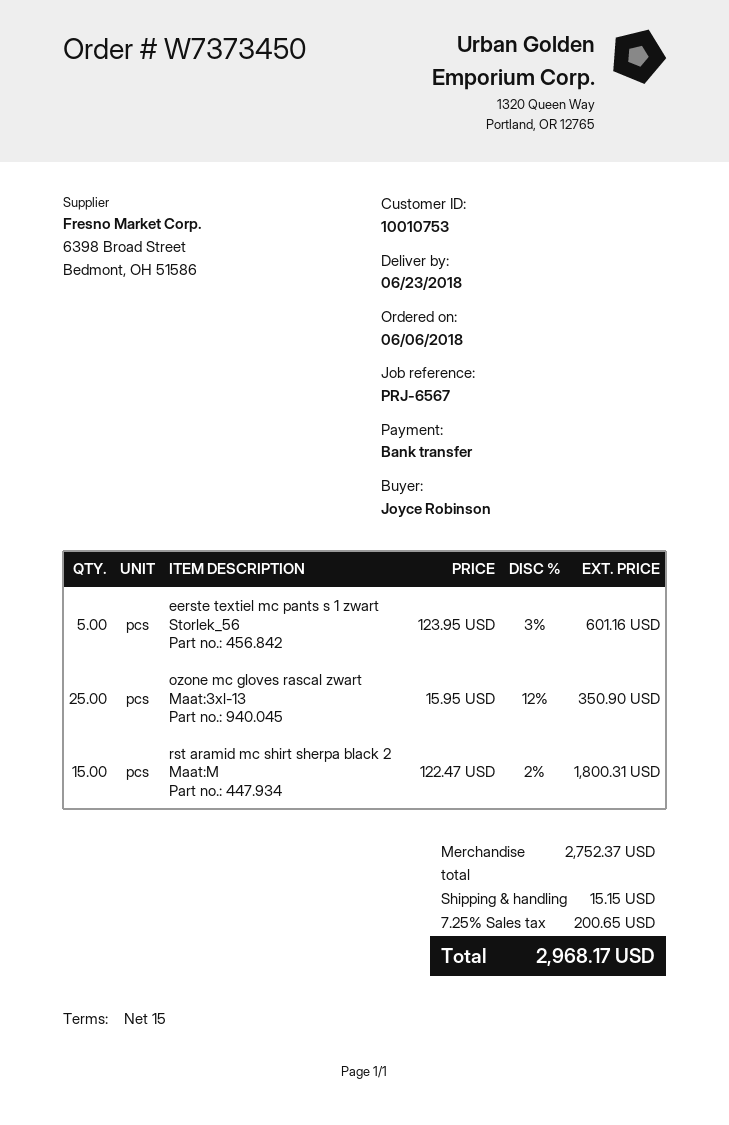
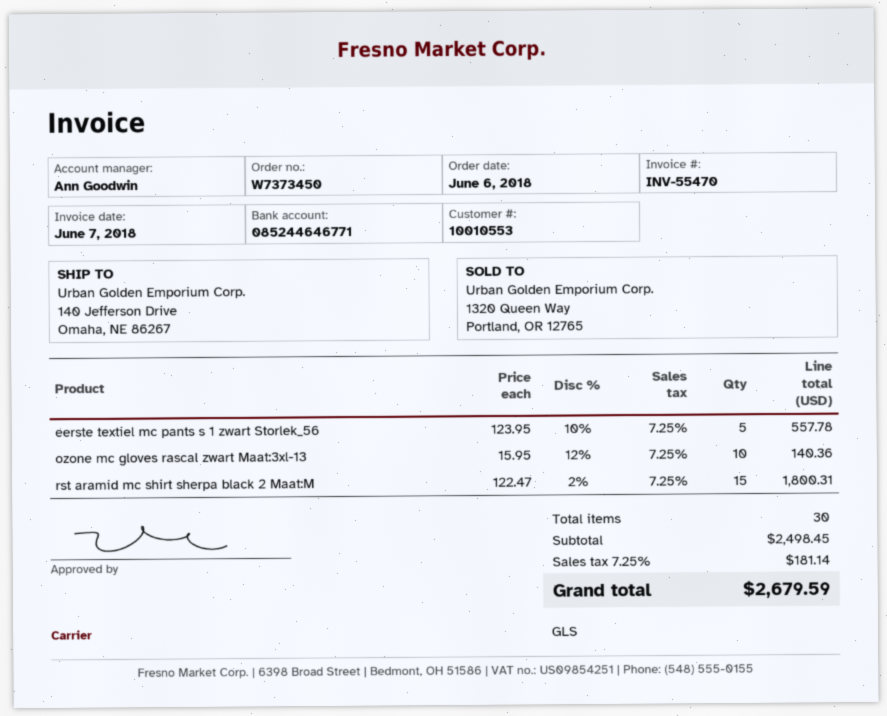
customer number: 10010753 -> 10010553
eerste textiel mc pants s 1 zwart Storlek_56: 5 x 123.95 - 3% = 601.16 -> 5 x 123.95 - 10% = 557.78
ozone mc gloves rascal zwart Maat:3xl-13: 25 x 15.95 - 12% = 350.90 -> 10 x 15.95 - 12% = 140.36
subtotal: 2752.37 -> 2498.45
shipping: 15.15 -> none
tax: 7.25% = 200.65 -> 7.25% = 181.14
total: 2968.17 -> 2679.59

